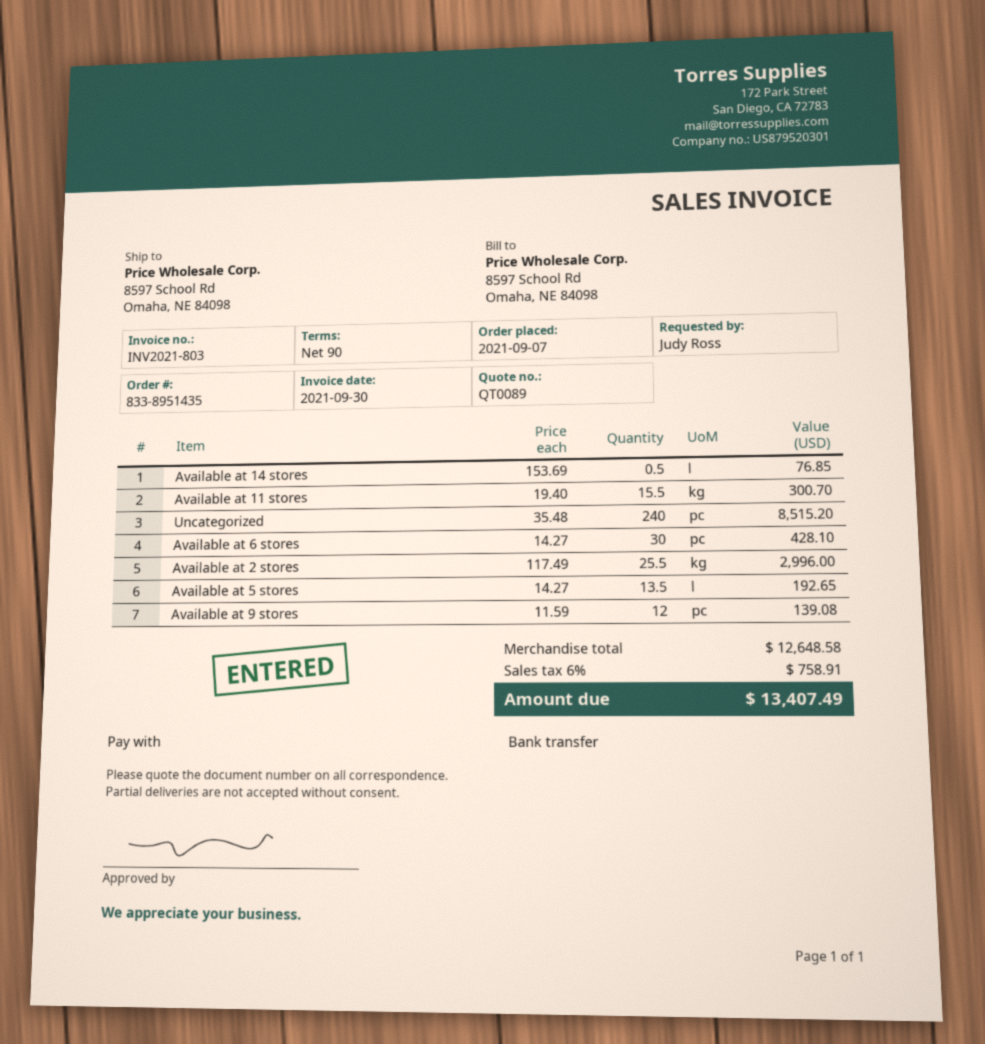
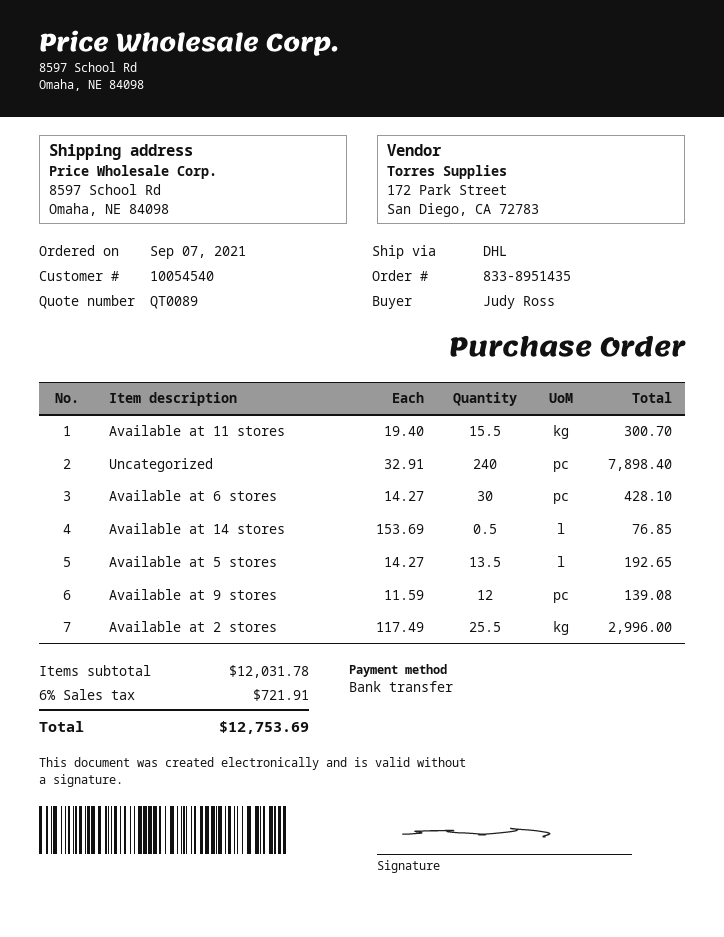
Uncategorized: 240 x 35.48 = 8515.20 -> 240 x 32.91 = 7898.40
subtotal: 12648.58 -> 12031.78
tax: 6% = 758.91 -> 6% = 721.91
total: 13407.49 -> 12753.69

